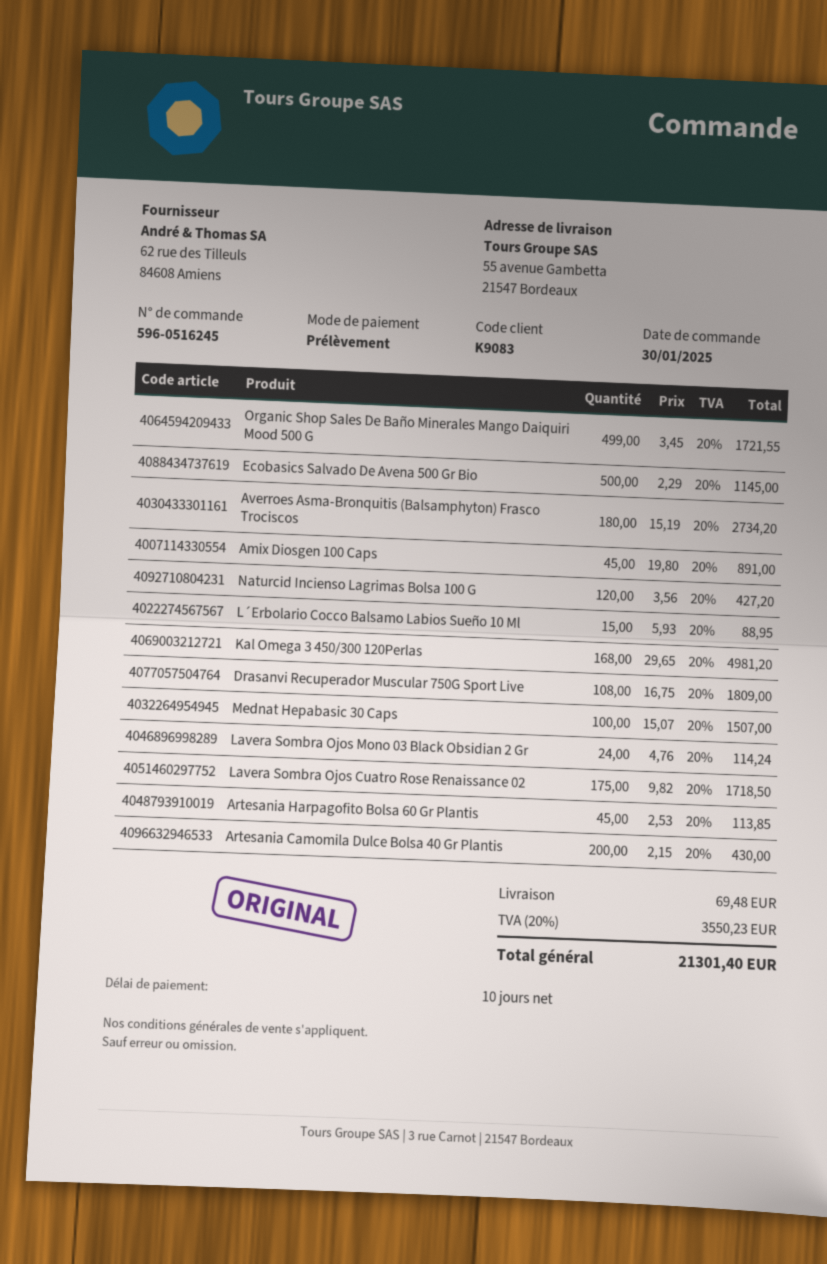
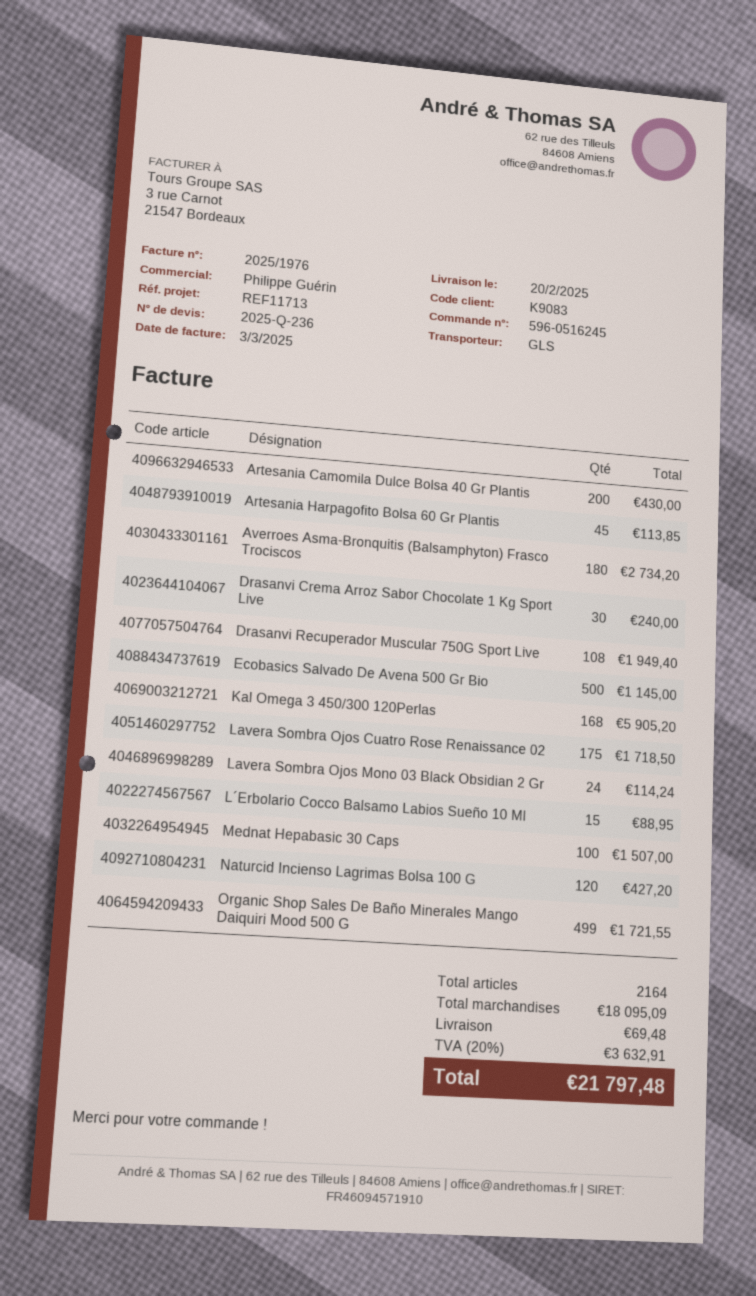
Amix Diosgen 100 Caps: 45 for 891.00 -> none
Kal Omega 3 450/300 120Perlas: 168 for 4981.20 -> 168 for 5905.20
Drasanvi Recuperador Muscular 750G Sport Live: 108 for 1809.00 -> 108 for 1949.40
Drasanvi Crema Arroz Sabor Chocolate 1 Kg Sport Live: none -> 30 for 240.00
tax: 20% = 3550.23 -> 20% = 3632.91
total: 21301.40 -> 21797.48

